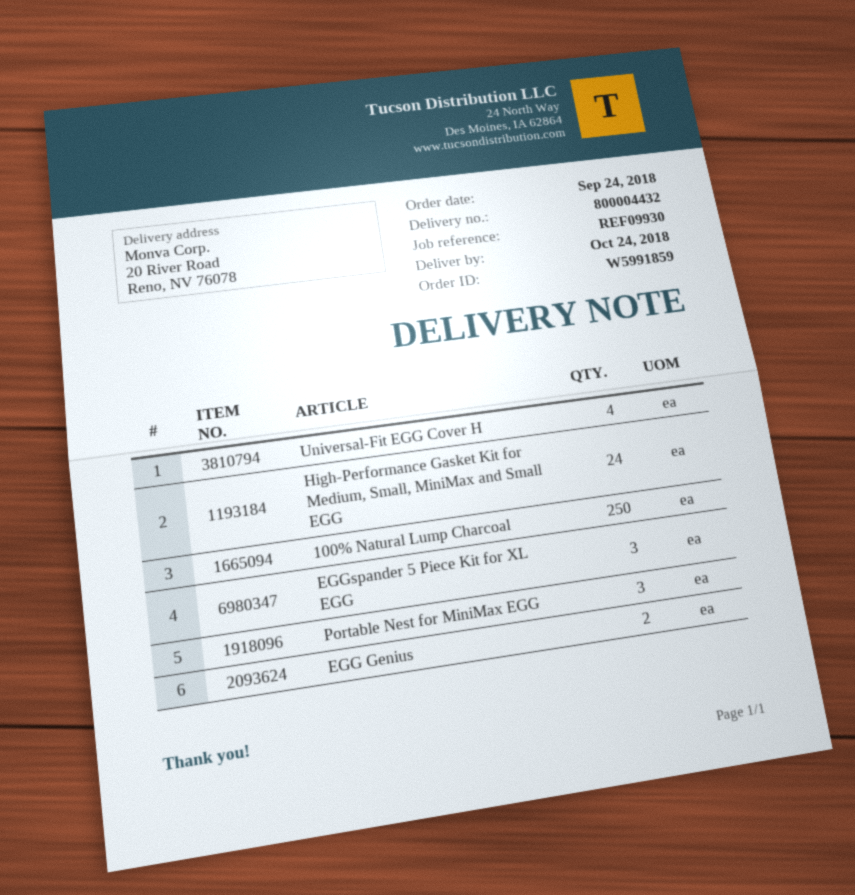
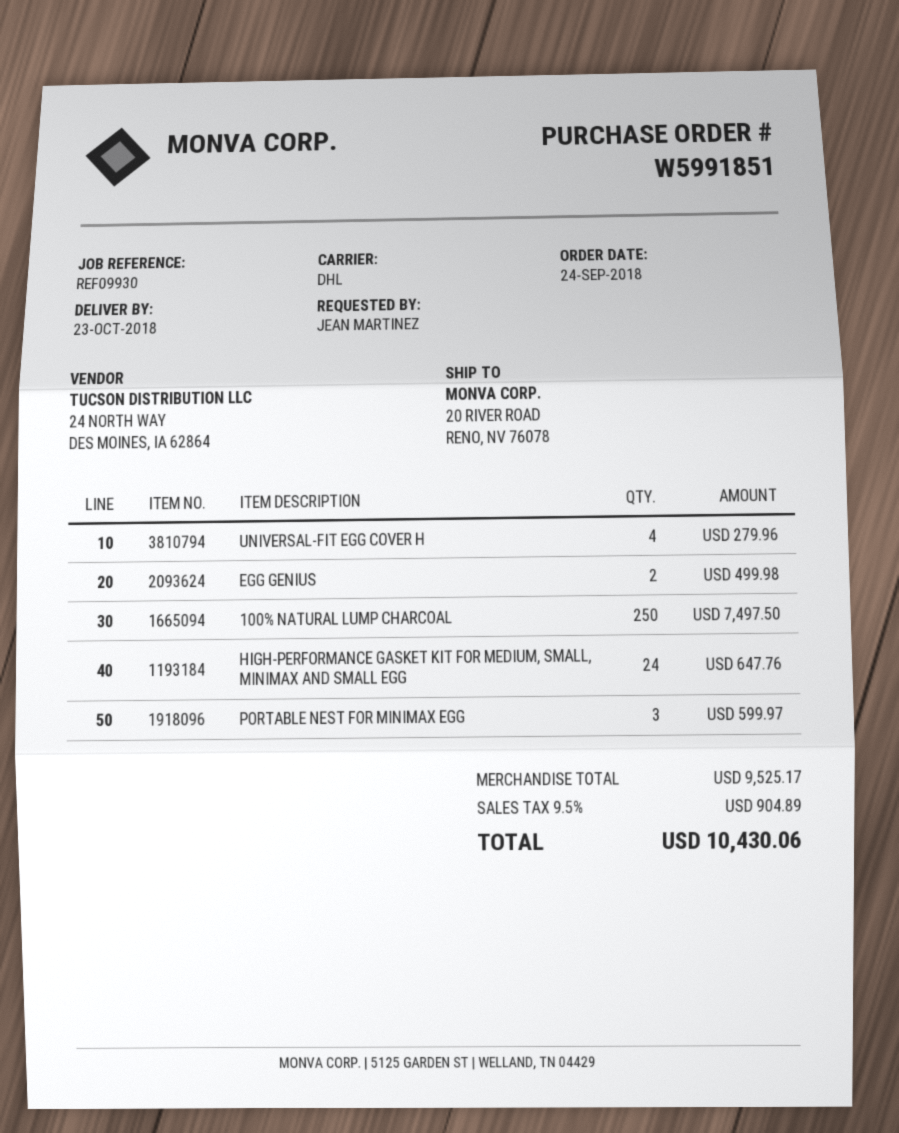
order number: W5991859 -> W5991851
delivery date: 2018-10-24 -> 2018-10-23
EGGspander 5 Piece Kit for XL EGG: 3 -> none

